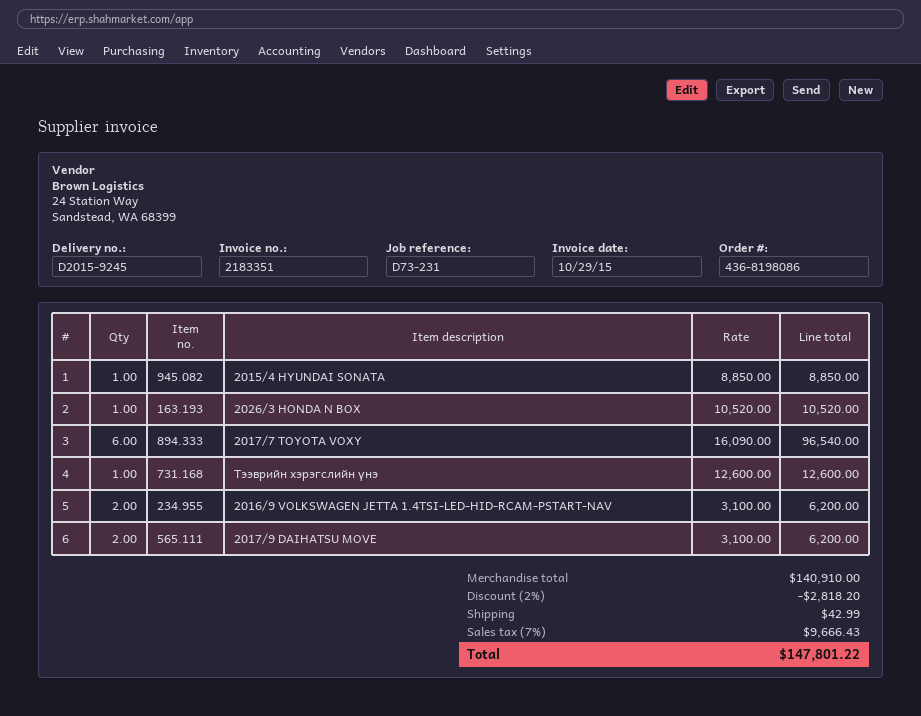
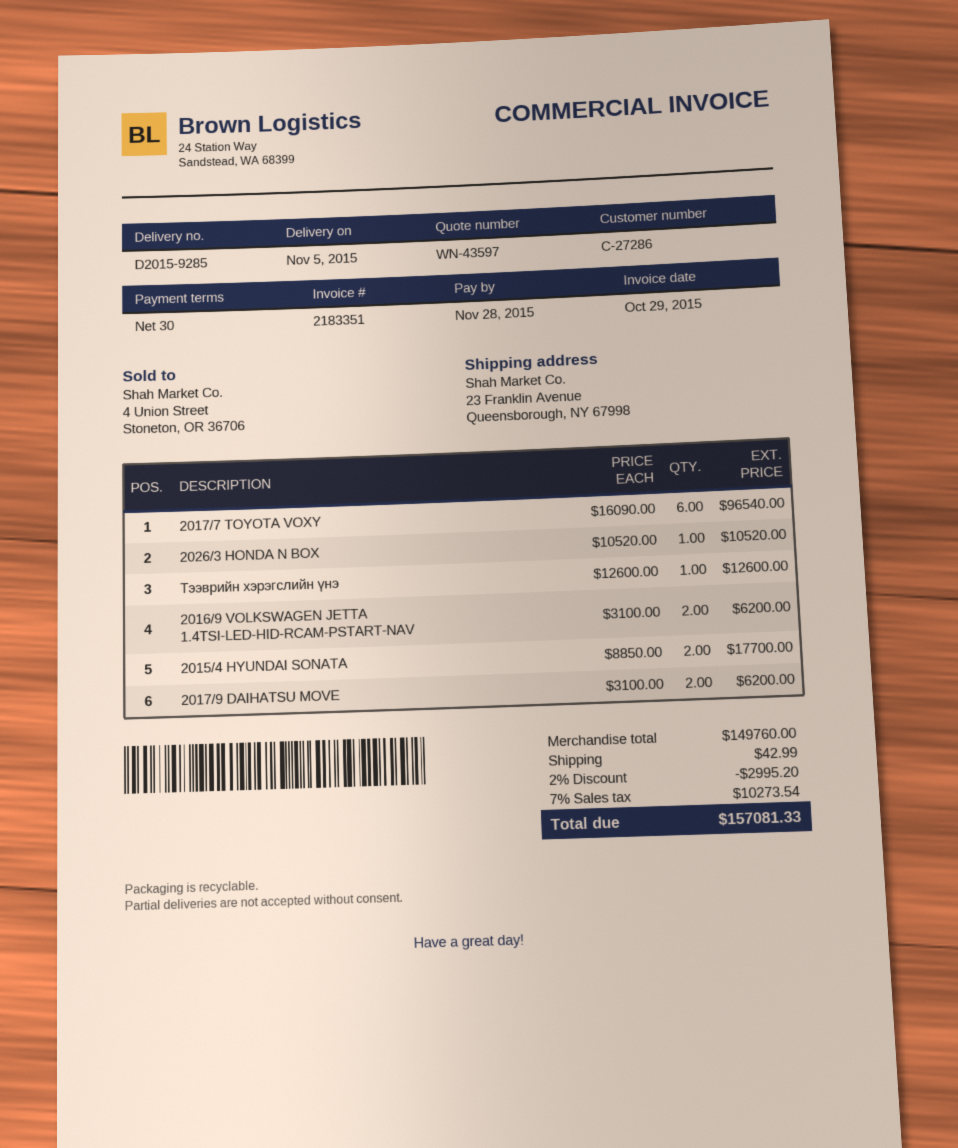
delivery note number: D2015-9245 -> D2015-9285
2015/4 HYUNDAI SONATA: 1 x 8850.00 = 8850.00 -> 2 x 8850.00 = 17700.00
subtotal: 140910.00 -> 149760.00
discount: 2% = 2818.20 -> 2% = 2995.20
tax: 7% = 9666.43 -> 7% = 10273.54
total: 147801.22 -> 157081.33

